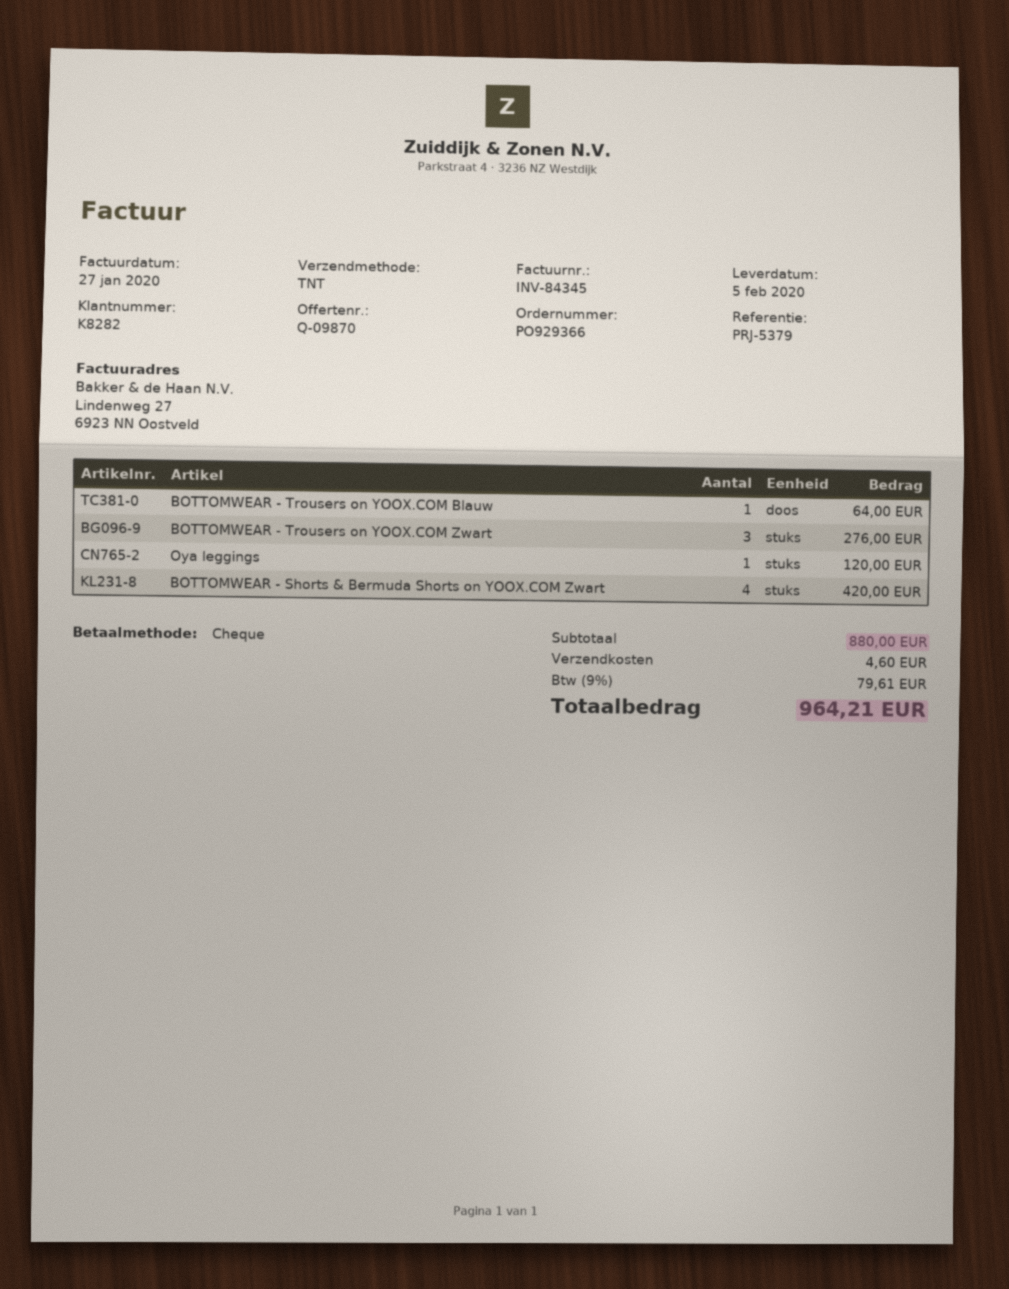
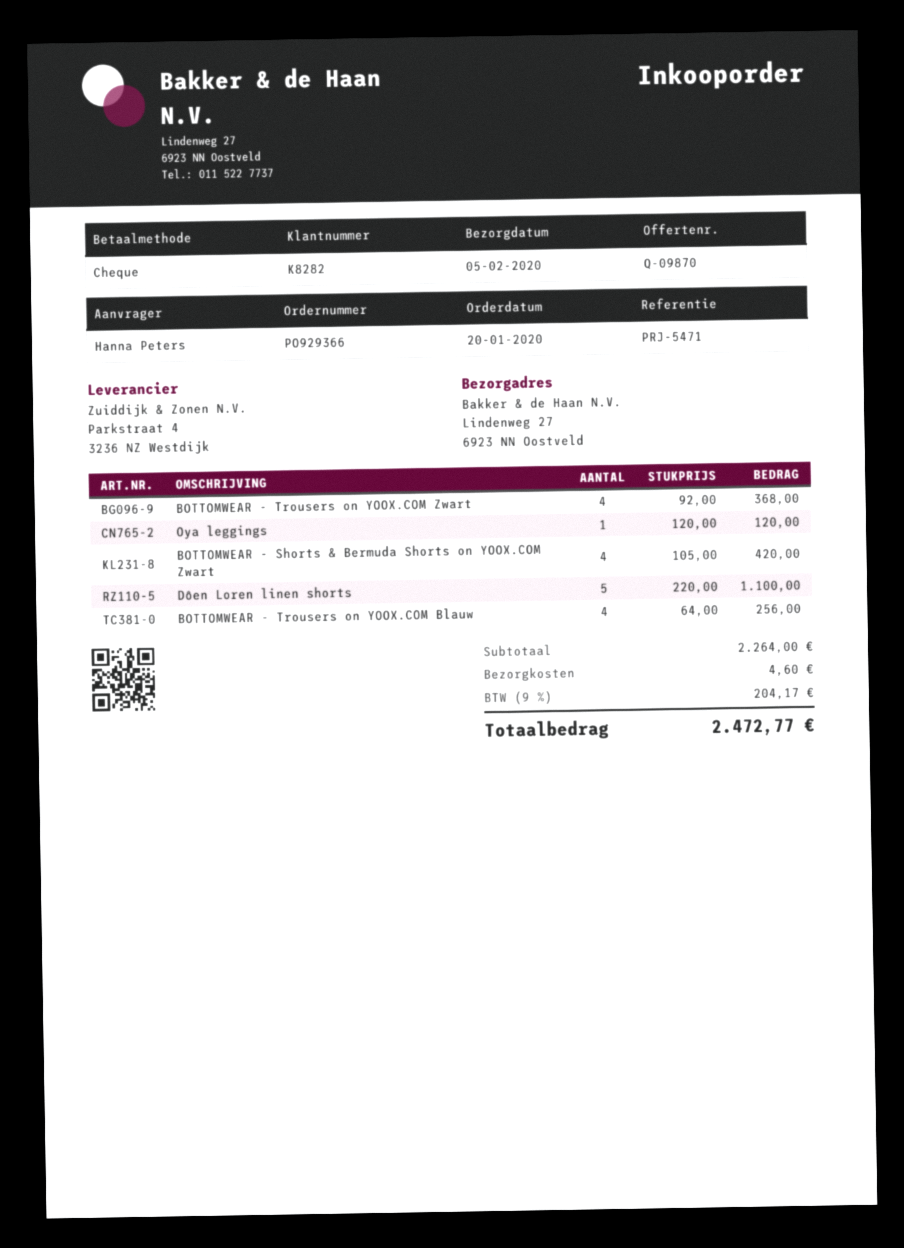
reference: PRJ-5379 -> PRJ-5471
BOTTOMWEAR - Trousers on YOOX.COM Blauw: 1 for 64.00 -> 4 for 256.00
BOTTOMWEAR - Trousers on YOOX.COM Zwart: 3 for 276.00 -> 4 for 368.00
Dôen Loren linen shorts: none -> 5 for 1100.00
subtotal: 880.00 -> 2264.00
tax: 9% = 79.61 -> 9% = 204.17
total: 964.21 -> 2472.77

